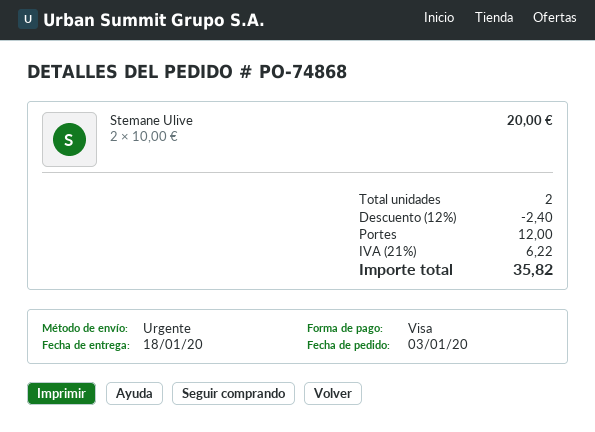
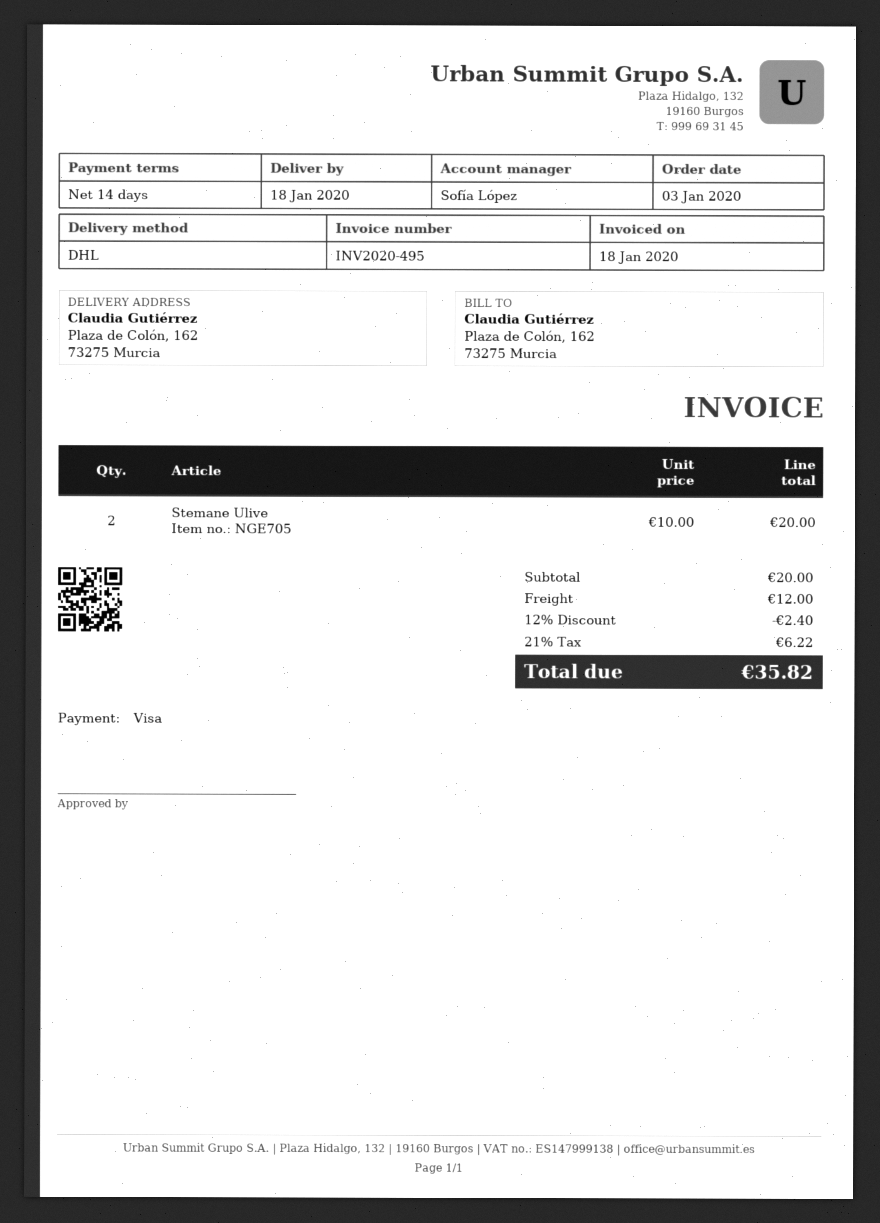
shipping method: express -> DHL

